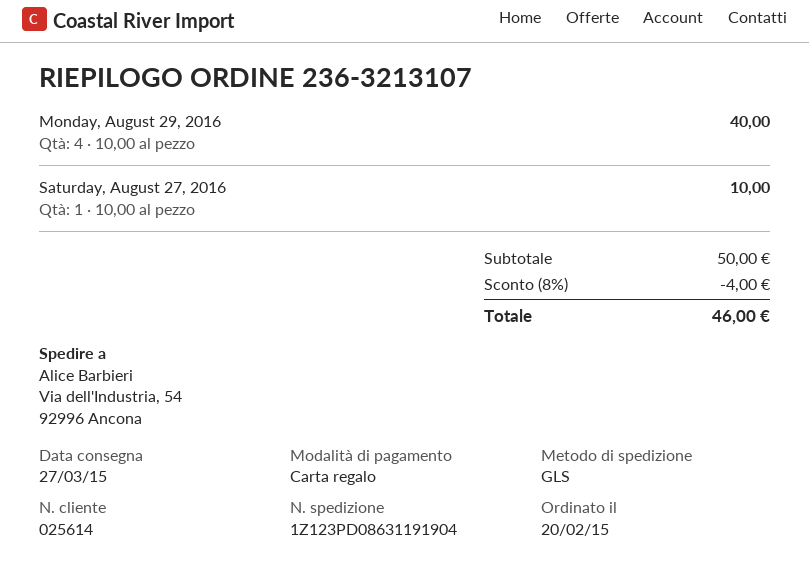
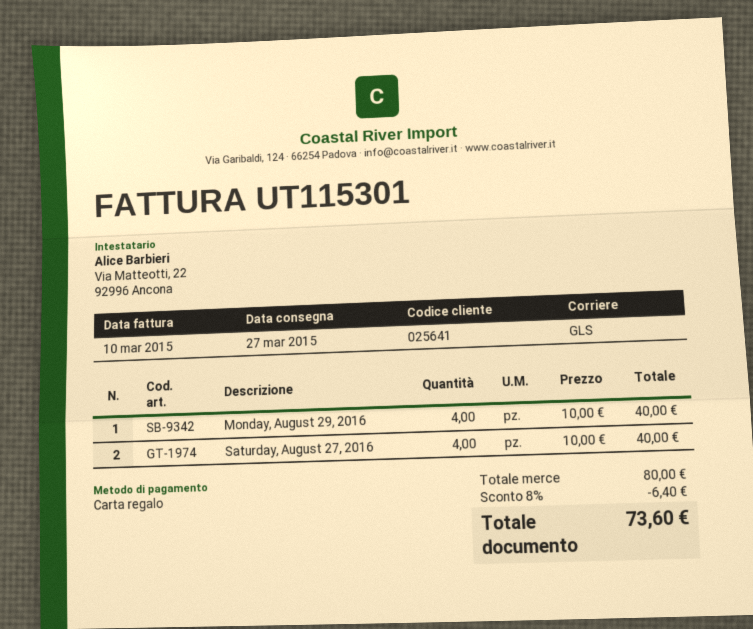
customer number: 025614 -> 025641
Saturday, August 27, 2016: 1 x 10.00 = 10.00 -> 4 x 10.00 = 40.00
subtotal: 50.00 -> 80.00
discount: 8% = 4.00 -> 8% = 6.40
total: 46.00 -> 73.60

